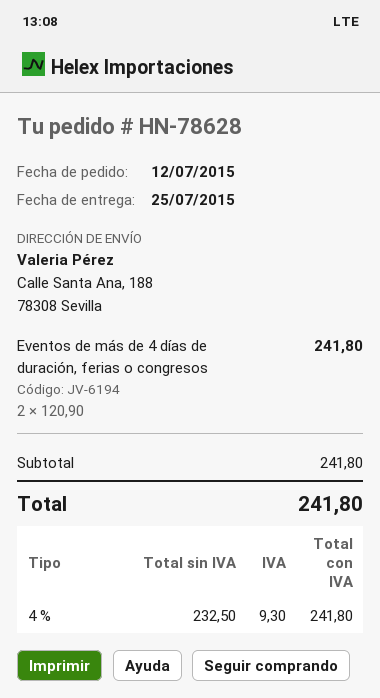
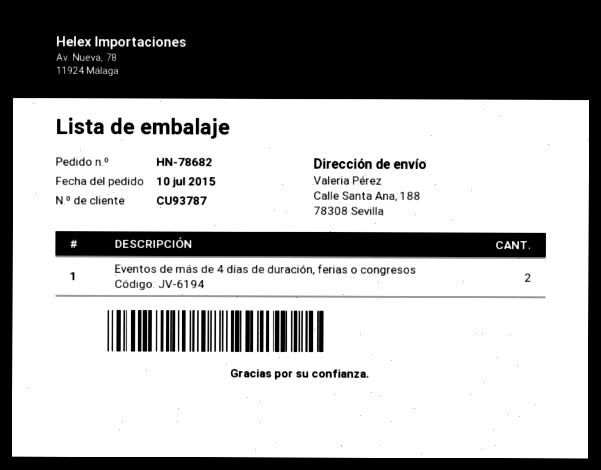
order number: HN-78628 -> HN-78682
order date: 2015-07-12 -> 2015-07-10

